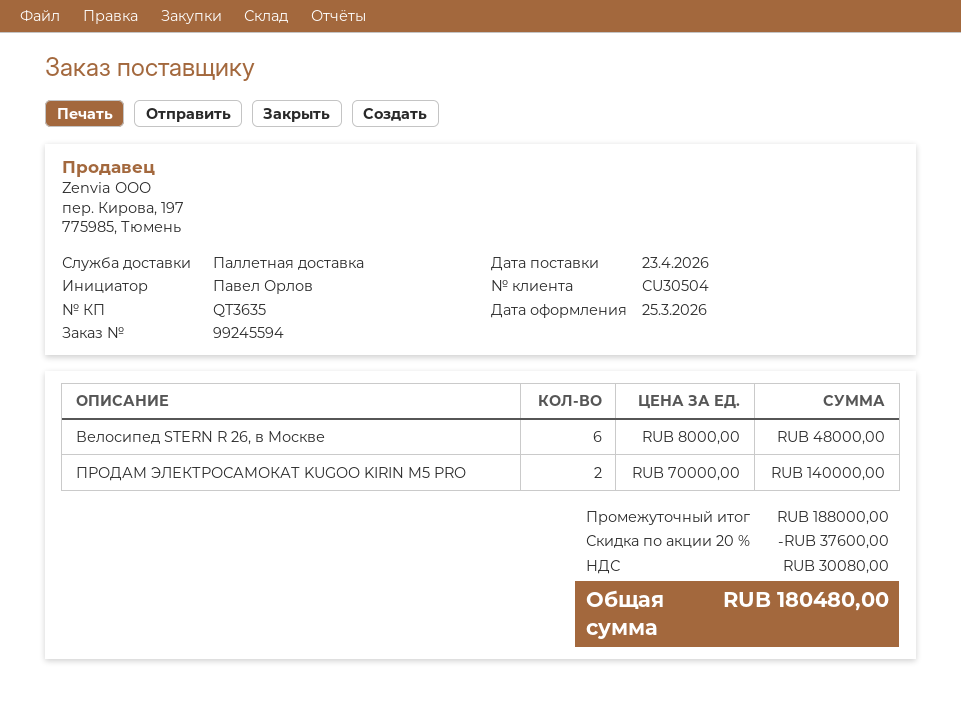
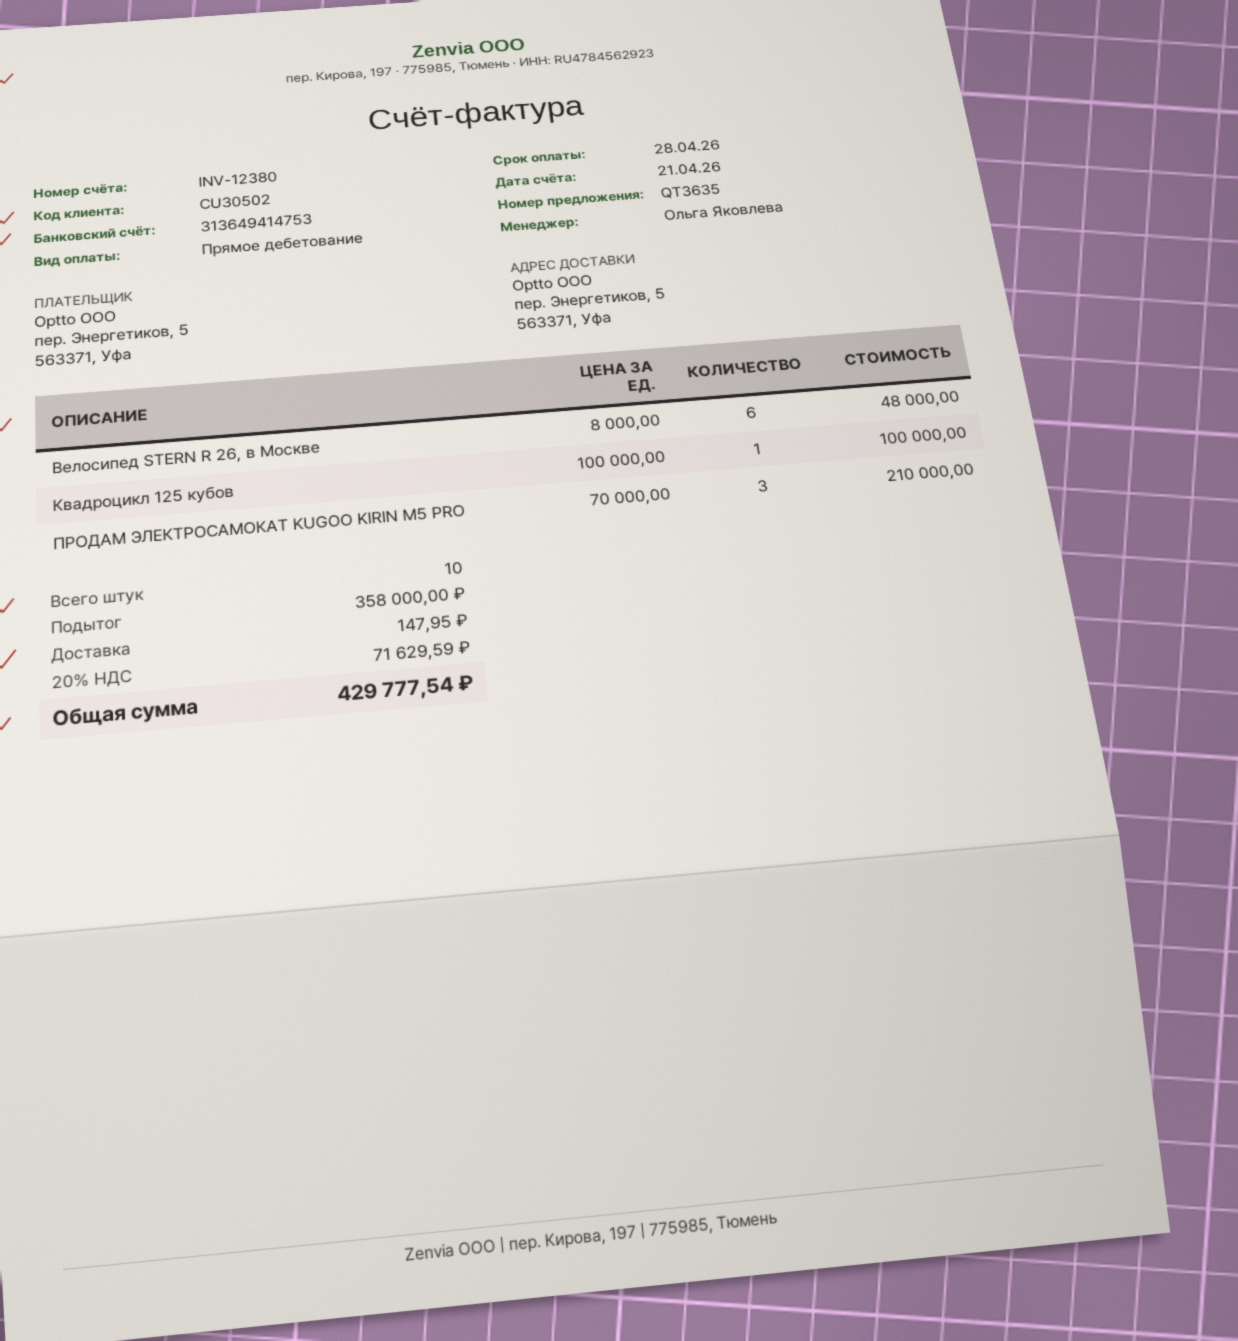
customer number: CU30504 -> CU30502
ПРОДАМ ЭЛЕКТРОСАМОКАТ KUGOO KIRIN M5 PRO: 2 x 70000.00 = 140000.00 -> 3 x 70000.00 = 210000.00
Квадроцикл 125 кубов: none -> 1 x 100000.00 = 100000.00
subtotal: 188000.00 -> 358000.00
discount: 20% = 37600.00 -> none
shipping: none -> 147.95
tax: 30080.00 -> 71629.59
total: 180480.00 -> 429777.54

